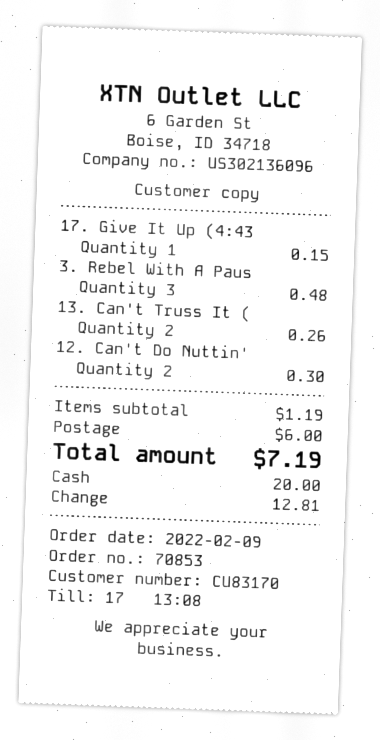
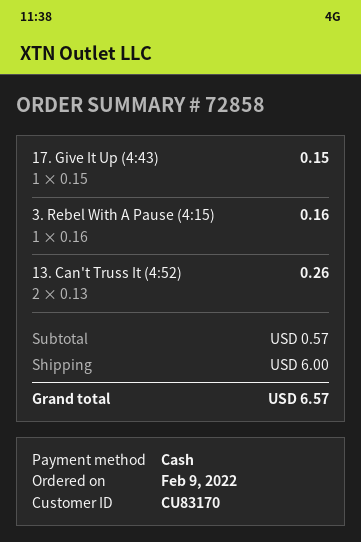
order number: 70853 -> 72858
3. Rebel With A Paus: 3 for 0.48 -> 1 for 0.16
12. Can't Do Nuttin': 2 for 0.30 -> none
subtotal: 1.19 -> 0.57
total: 7.19 -> 6.57

